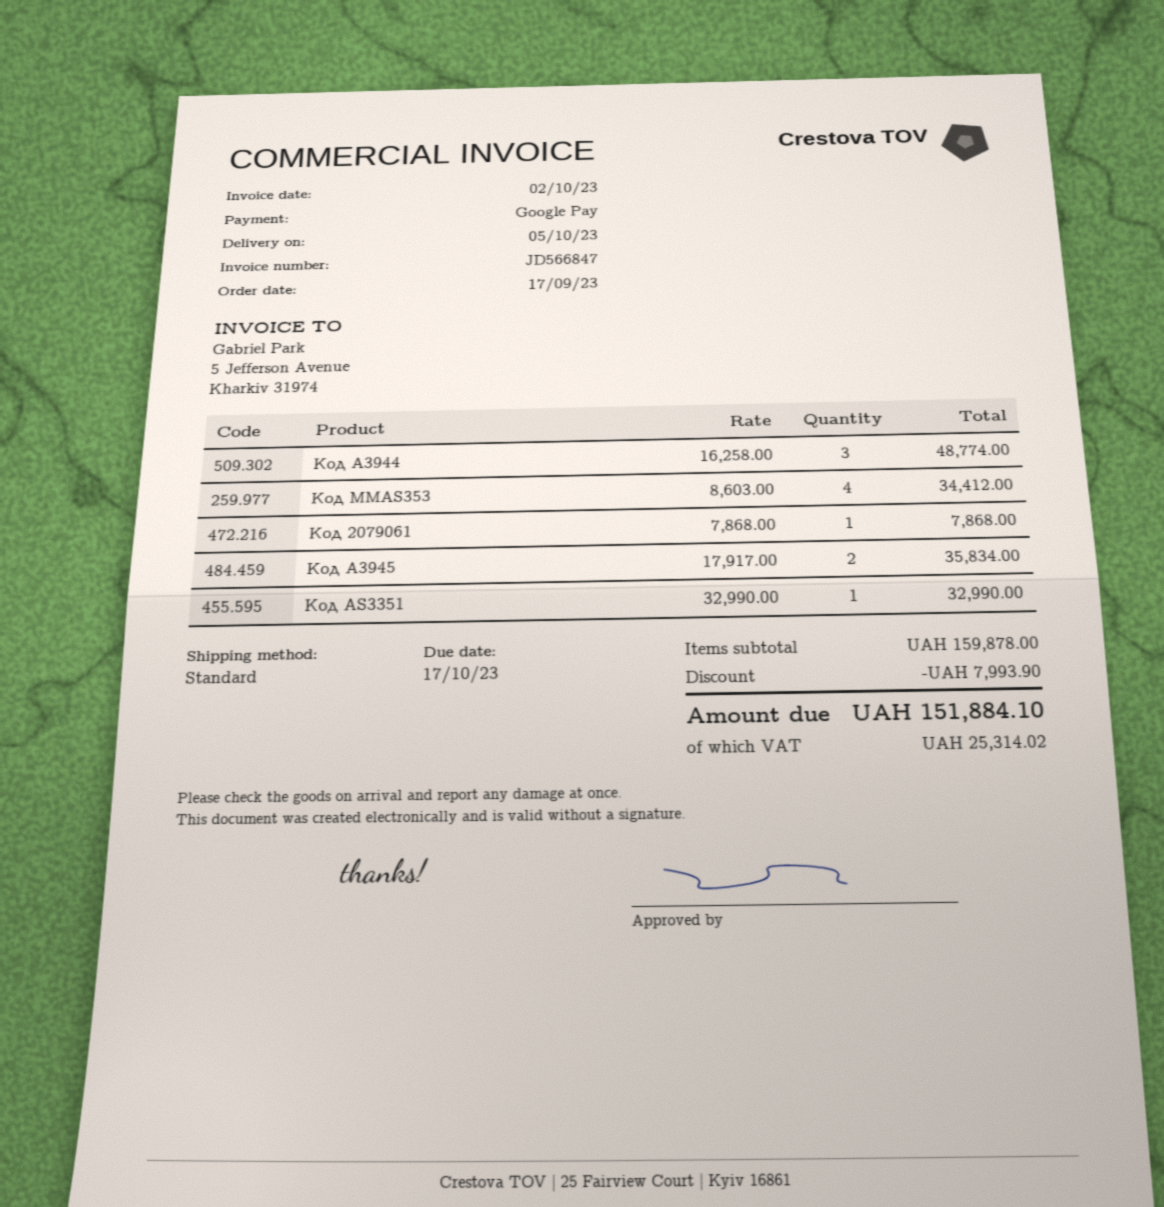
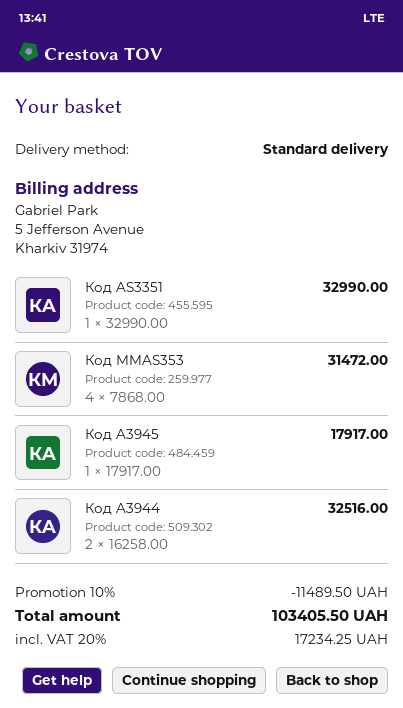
Код A3944: 3 x 16258.00 = 48774.00 -> 2 x 16258.00 = 32516.00
Код MMAS353: 4 x 8603.00 = 34412.00 -> 4 x 7868.00 = 31472.00
Код 2079061: 1 x 7868.00 = 7868.00 -> none
Код A3945: 2 x 17917.00 = 35834.00 -> 1 x 17917.00 = 17917.00
discount: 7993.90 -> 11489.50
tax: 25314.02 -> 17234.25
total: 151884.10 -> 103405.50

